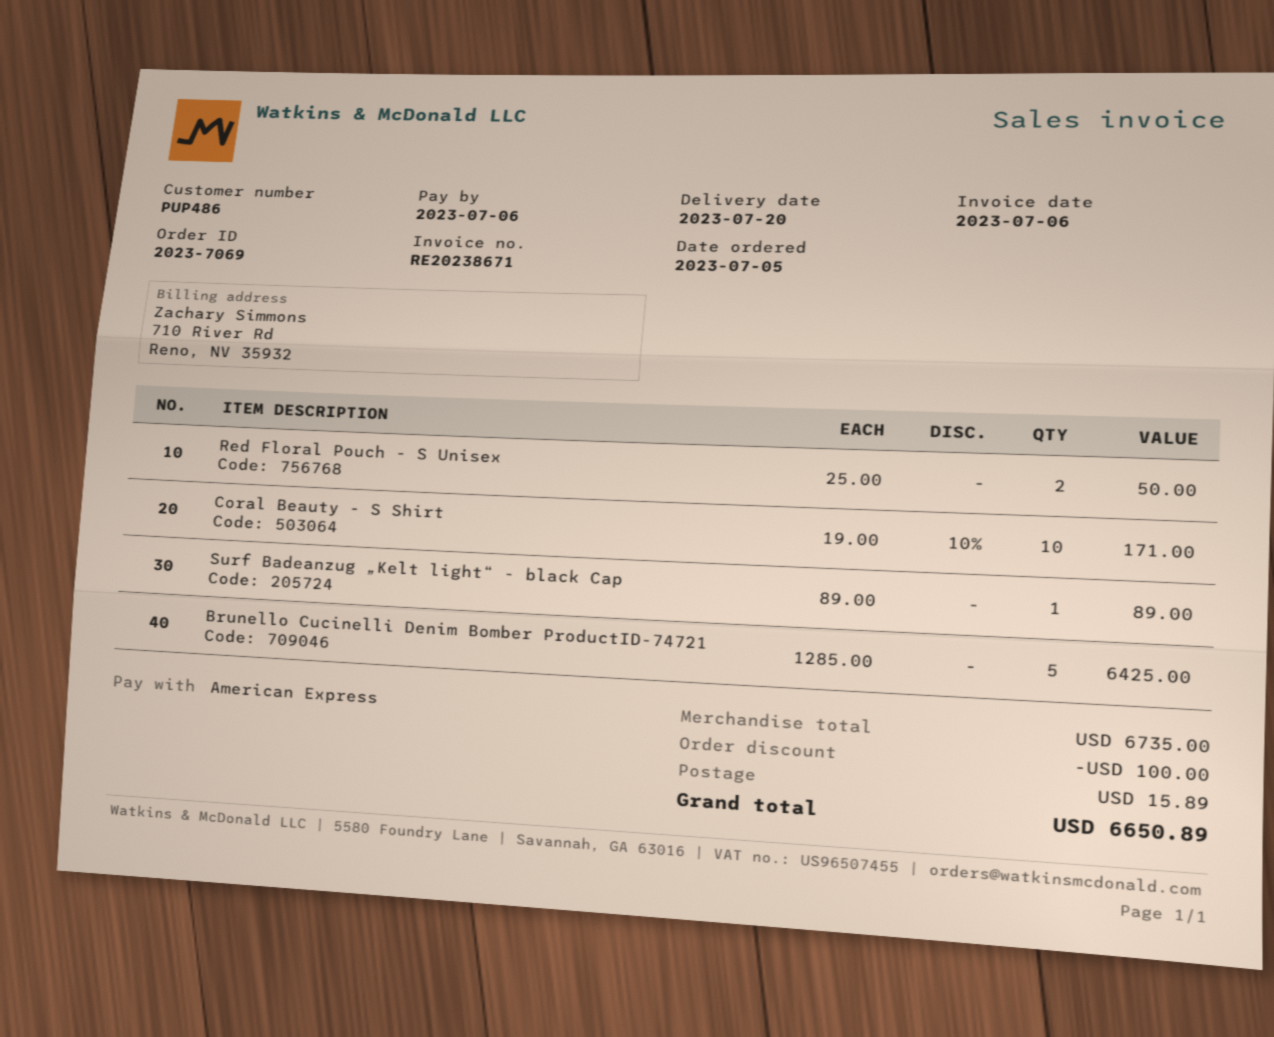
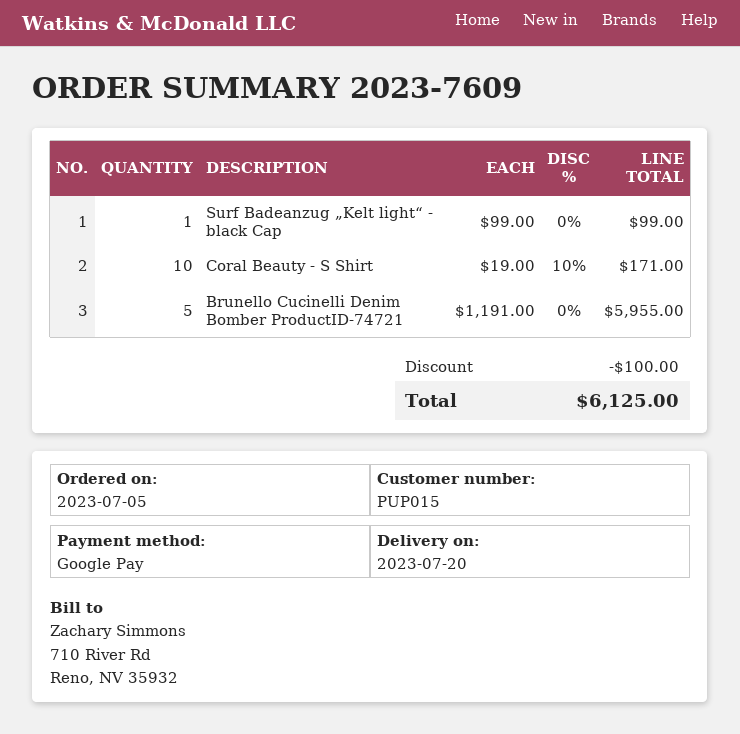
order number: 2023-7069 -> 2023-7609
customer number: PUP486 -> PUP015
payment method: American Express -> Google Pay
Red Floral Pouch - S Unisex: 2 x 25.00 = 50.00 -> none
Surf Badeanzug „Kelt light“ - black Cap: 1 x 89.00 = 89.00 -> 1 x 99.00 = 99.00
Brunello Cucinelli Denim Bomber ProductID-74721: 5 x 1285.00 = 6425.00 -> 5 x 1191.00 = 5955.00
shipping: 15.89 -> none
total: 6650.89 -> 6125.00

